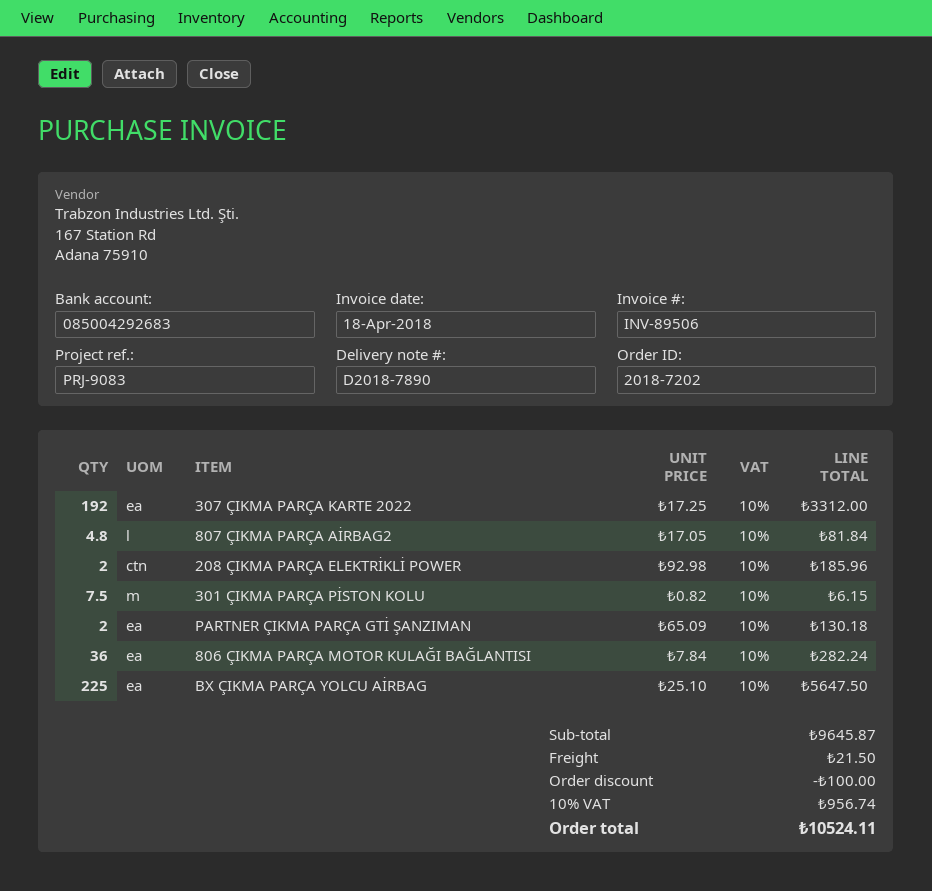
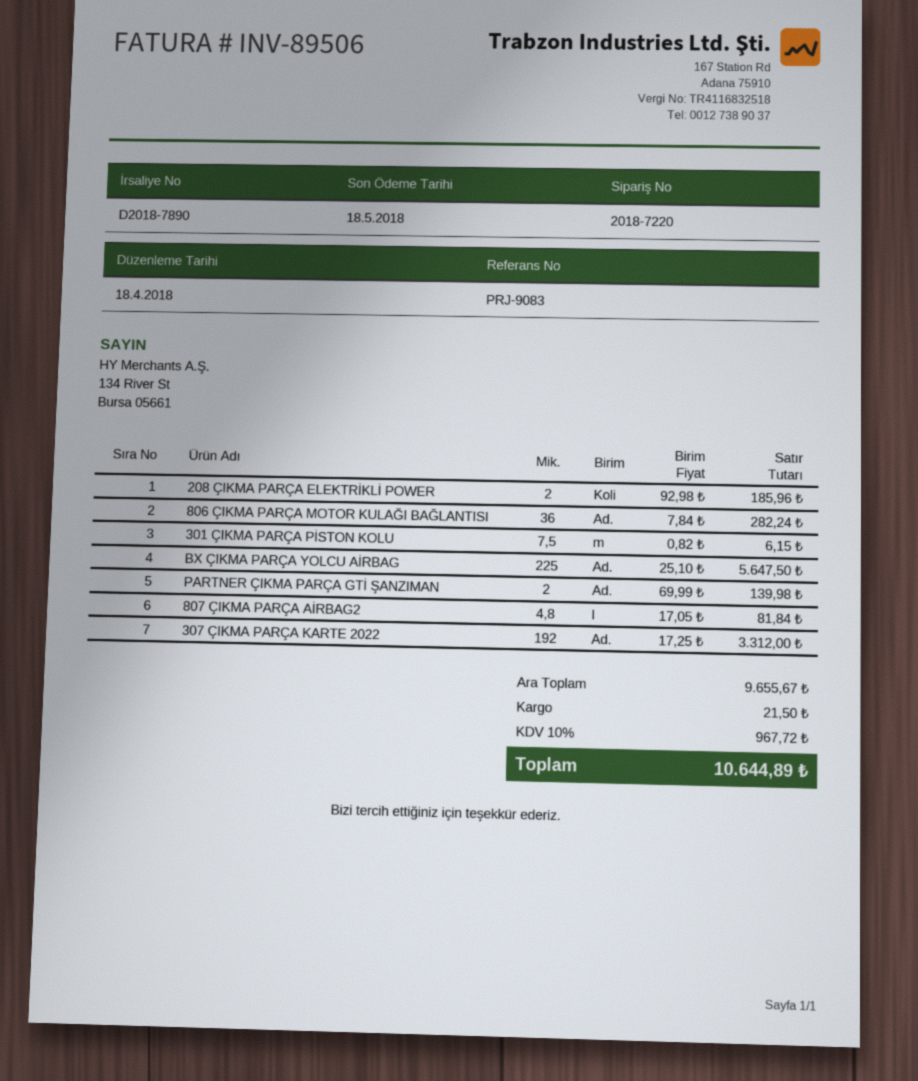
order number: 2018-7202 -> 2018-7220
PARTNER ÇIKMA PARÇA GTİ ŞANZIMAN: 2 x 65.09 = 130.18 -> 2 x 69.99 = 139.98
subtotal: 9645.87 -> 9655.67
discount: 100.00 -> none
tax: 10% = 956.74 -> 10% = 967.72
total: 10524.11 -> 10644.89

